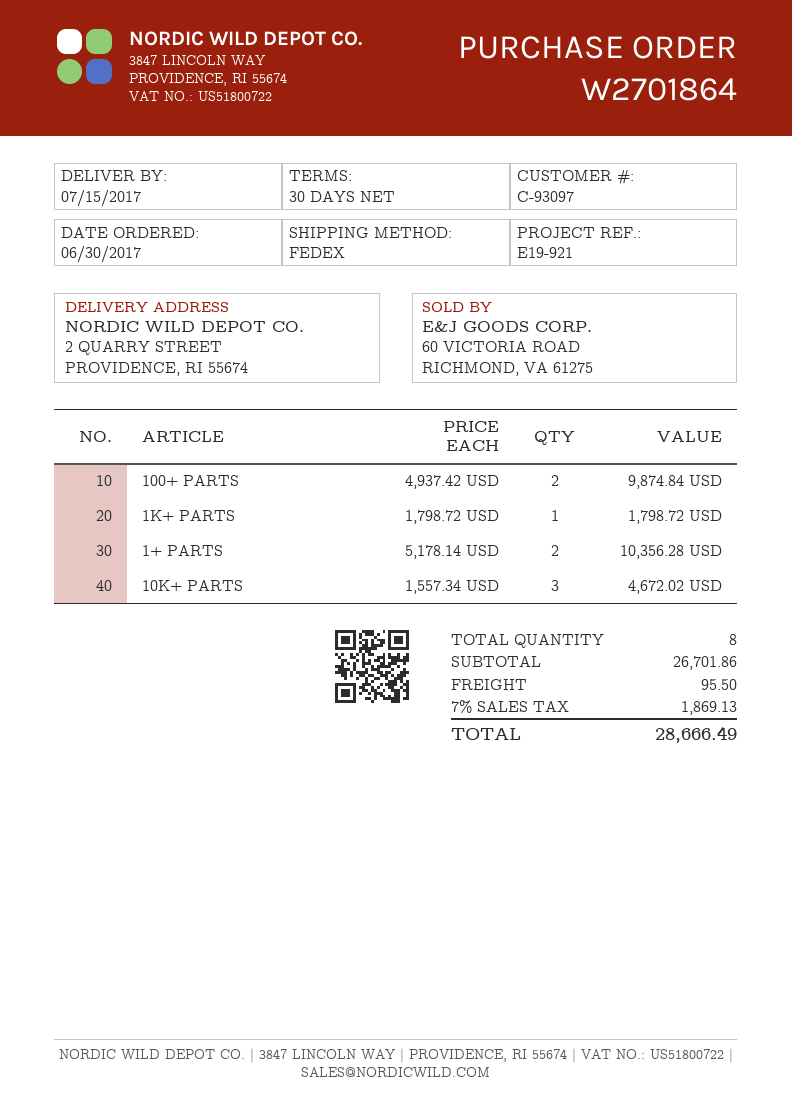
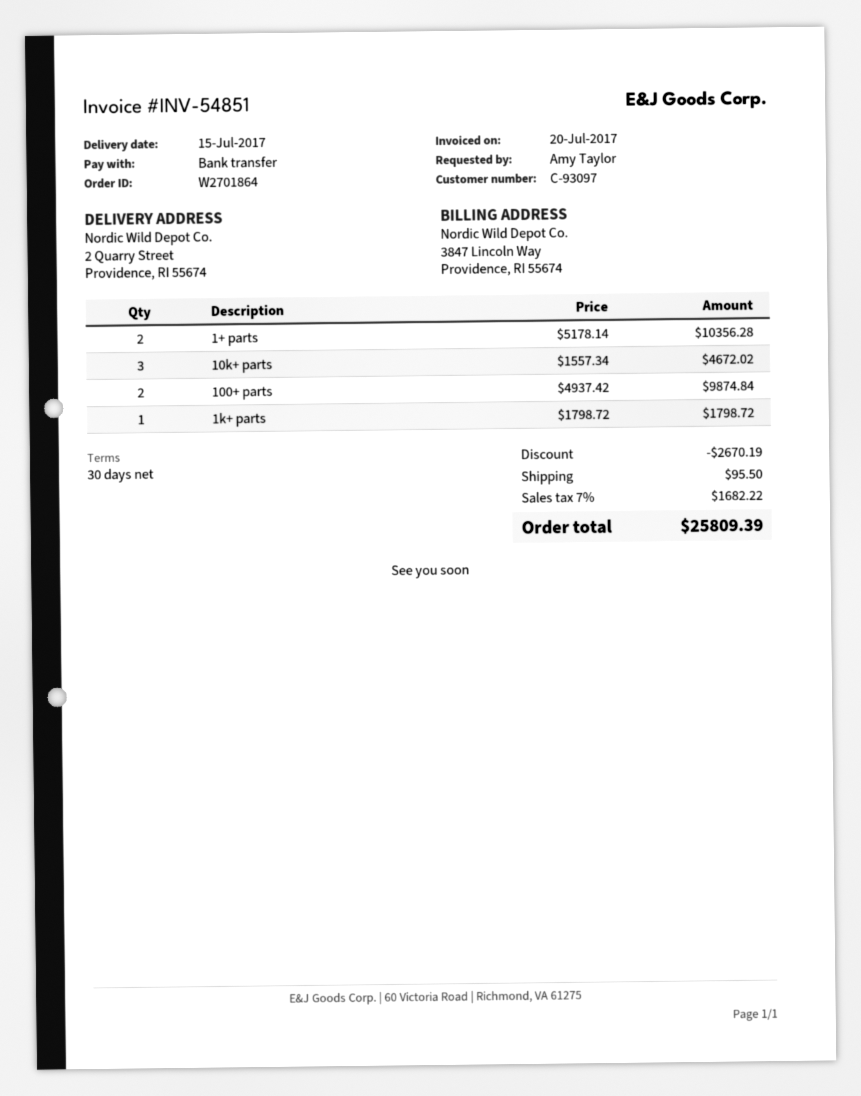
discount: none -> 2670.19
tax: 7% = 1869.13 -> 7% = 1682.22
total: 28666.49 -> 25809.39

